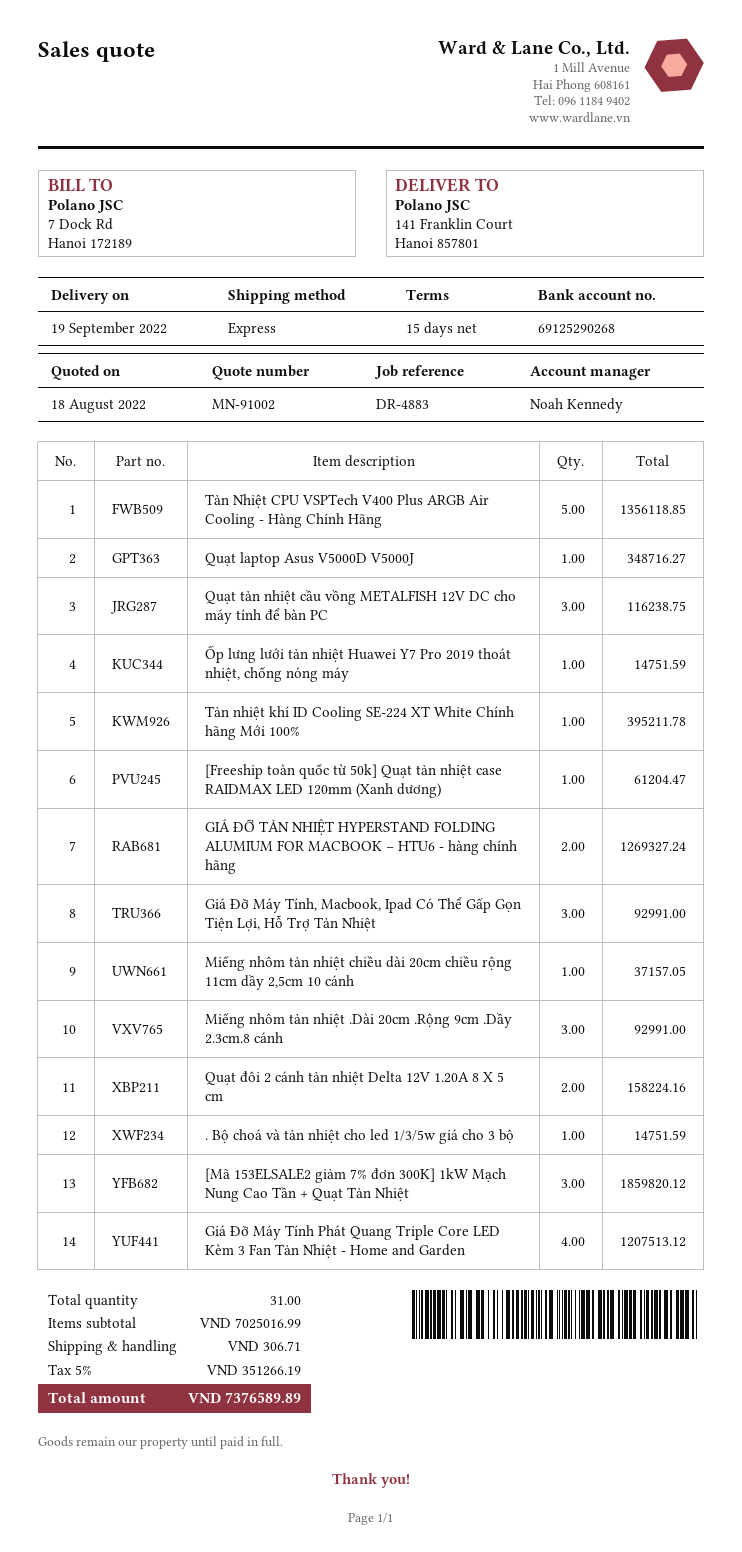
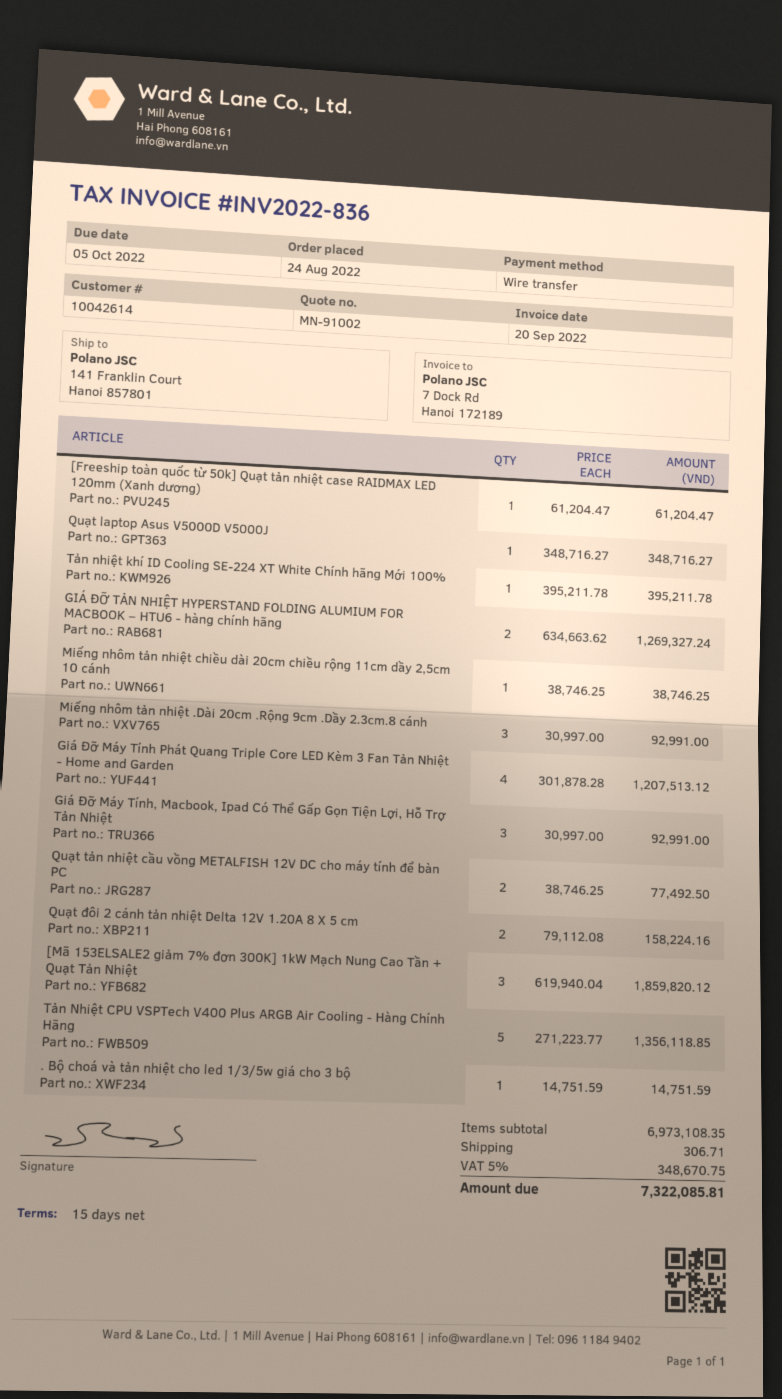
Quạt tản nhiệt cầu vồng METALFISH 12V DC cho máy tính để bàn PC: 3 for 116238.75 -> 2 for 77492.50
Ốp lưng lưới tản nhiệt Huawei Y7 Pro 2019 thoát nhiệt, chống nóng máy: 1 for 14751.59 -> none
Miếng nhôm tản nhiệt chiều dài 20cm chiều rộng 11cm dầy 2,5cm 10 cánh: 1 for 37157.05 -> 1 for 38746.25
subtotal: 7025016.99 -> 6973108.35
tax: 5% = 351266.19 -> 5% = 348670.75
total: 7376589.89 -> 7322085.81

